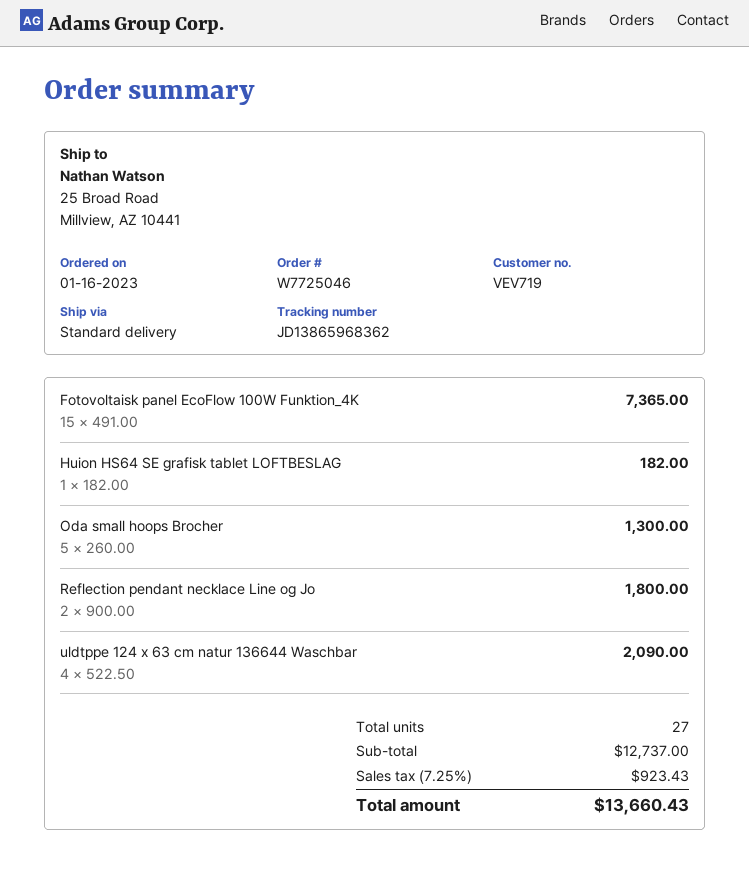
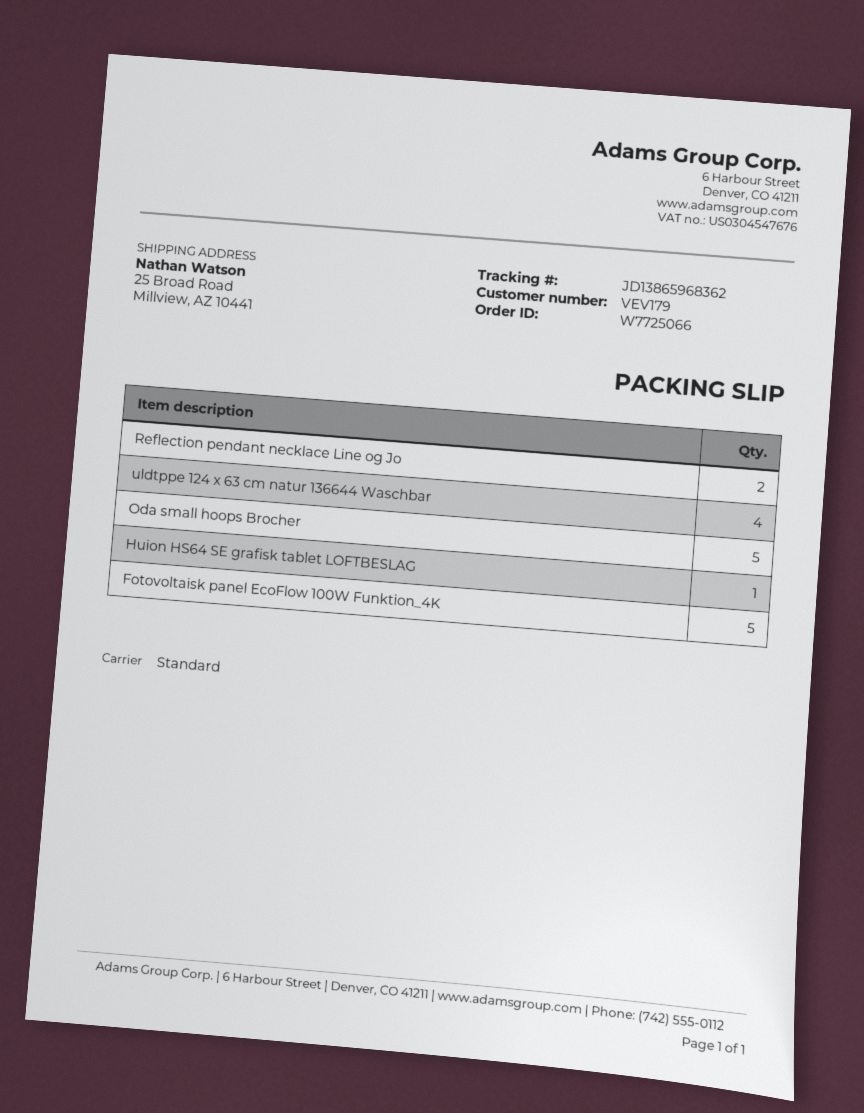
order number: W7725046 -> W7725066
customer number: VEV719 -> VEV179
Fotovoltaisk panel EcoFlow 100W Funktion_4K: 15 -> 5

